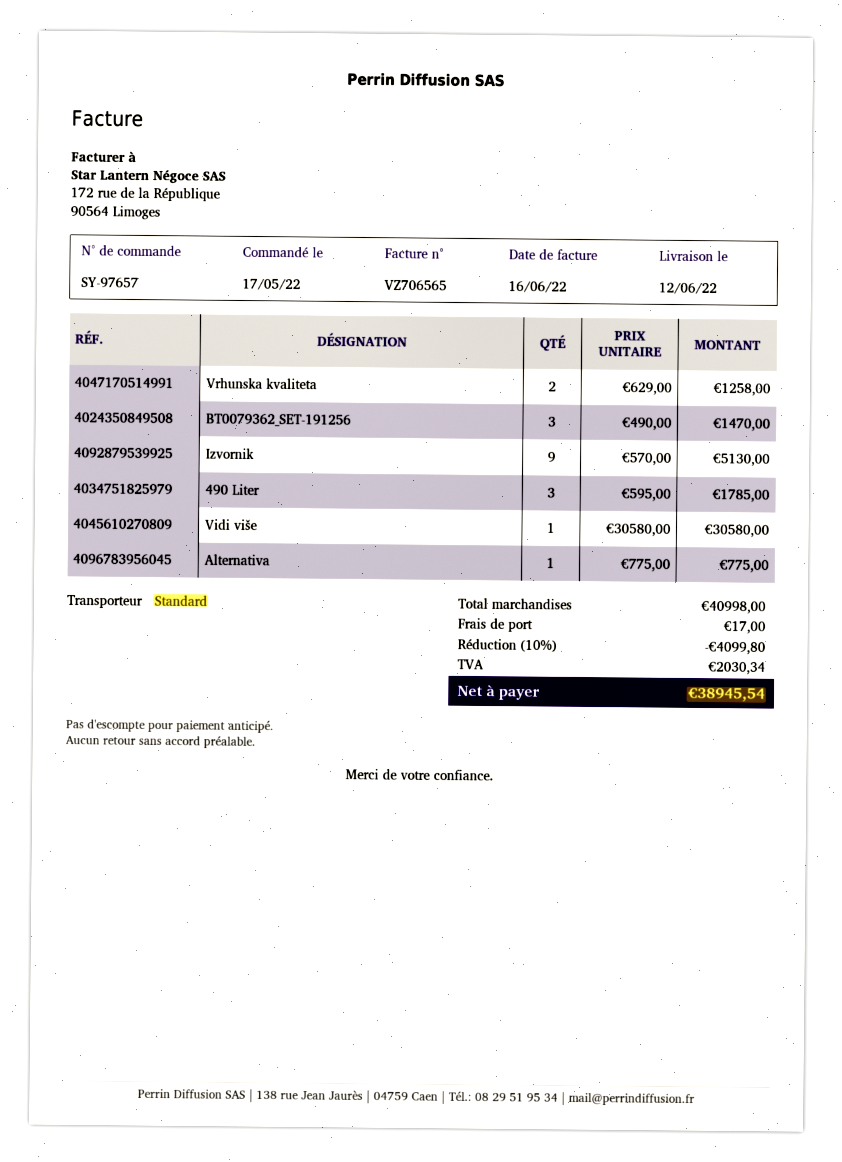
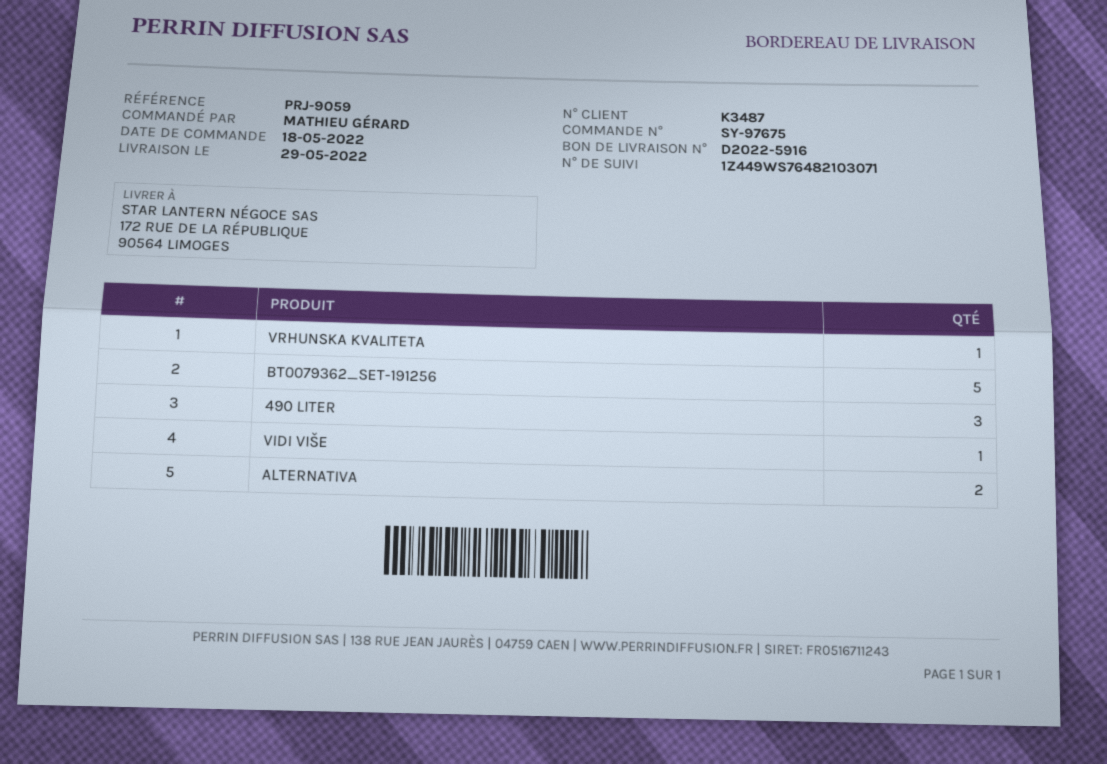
order number: SY-97657 -> SY-97675
order date: 2022-05-17 -> 2022-05-18
delivery date: 2022-06-12 -> 2022-05-29
Vrhunska kvaliteta: 2 -> 1
BT0079362_SET-191256: 3 -> 5
Izvornik: 9 -> none
Alternativa: 1 -> 2

